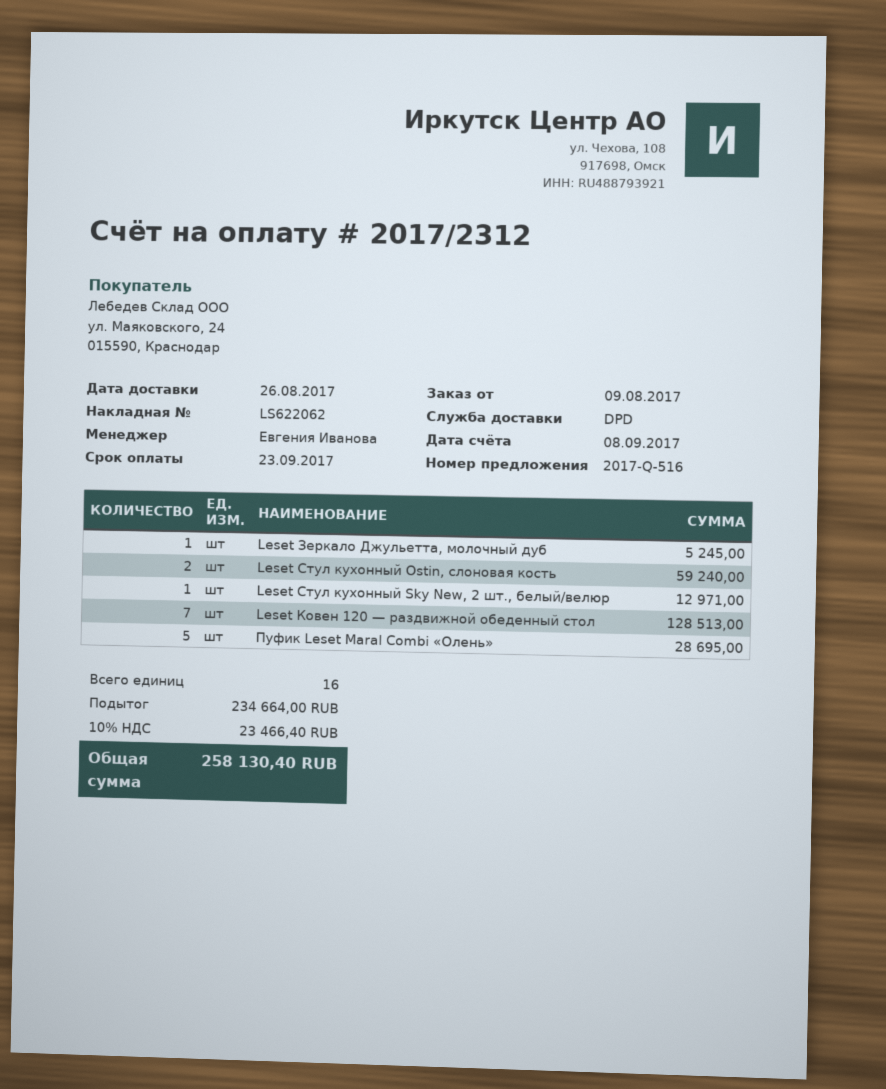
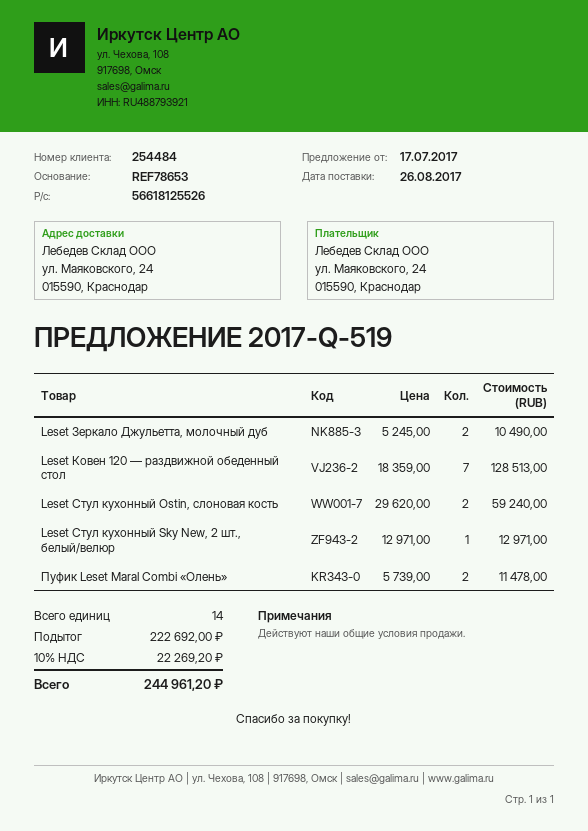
quote number: 2017-Q-516 -> 2017-Q-519
Leset Зеркало Джульетта, молочный дуб: 1 for 5245.00 -> 2 for 10490.00
Пуфик Leset Maral Combi «Олень»: 5 for 28695.00 -> 2 for 11478.00
total quantity: 16 -> 14
subtotal: 234664.00 -> 222692.00
tax: 10% = 23466.40 -> 10% = 22269.20
total: 258130.40 -> 244961.20

